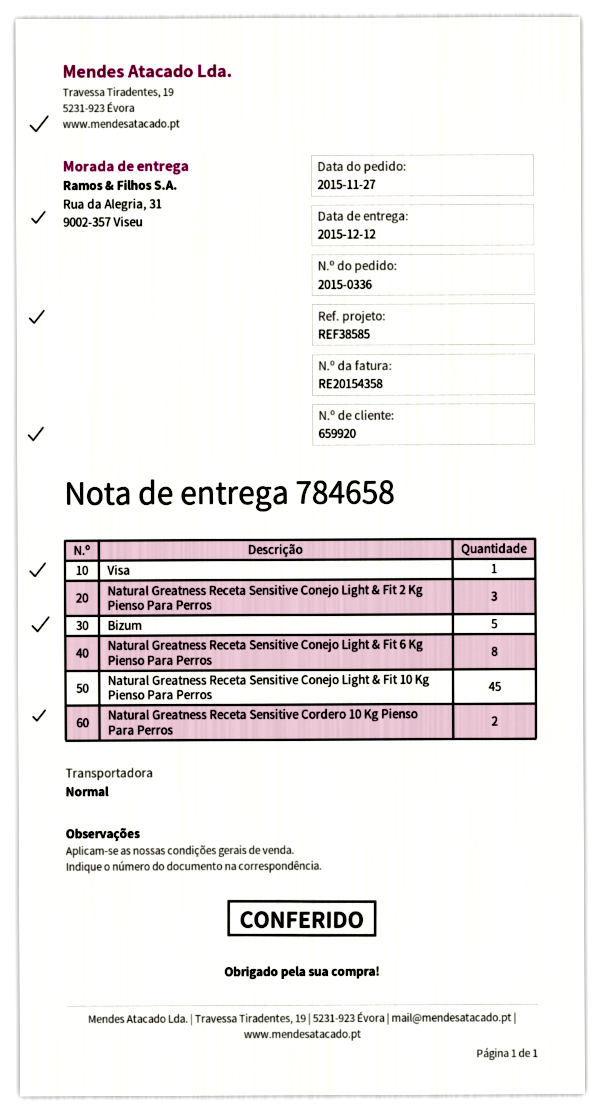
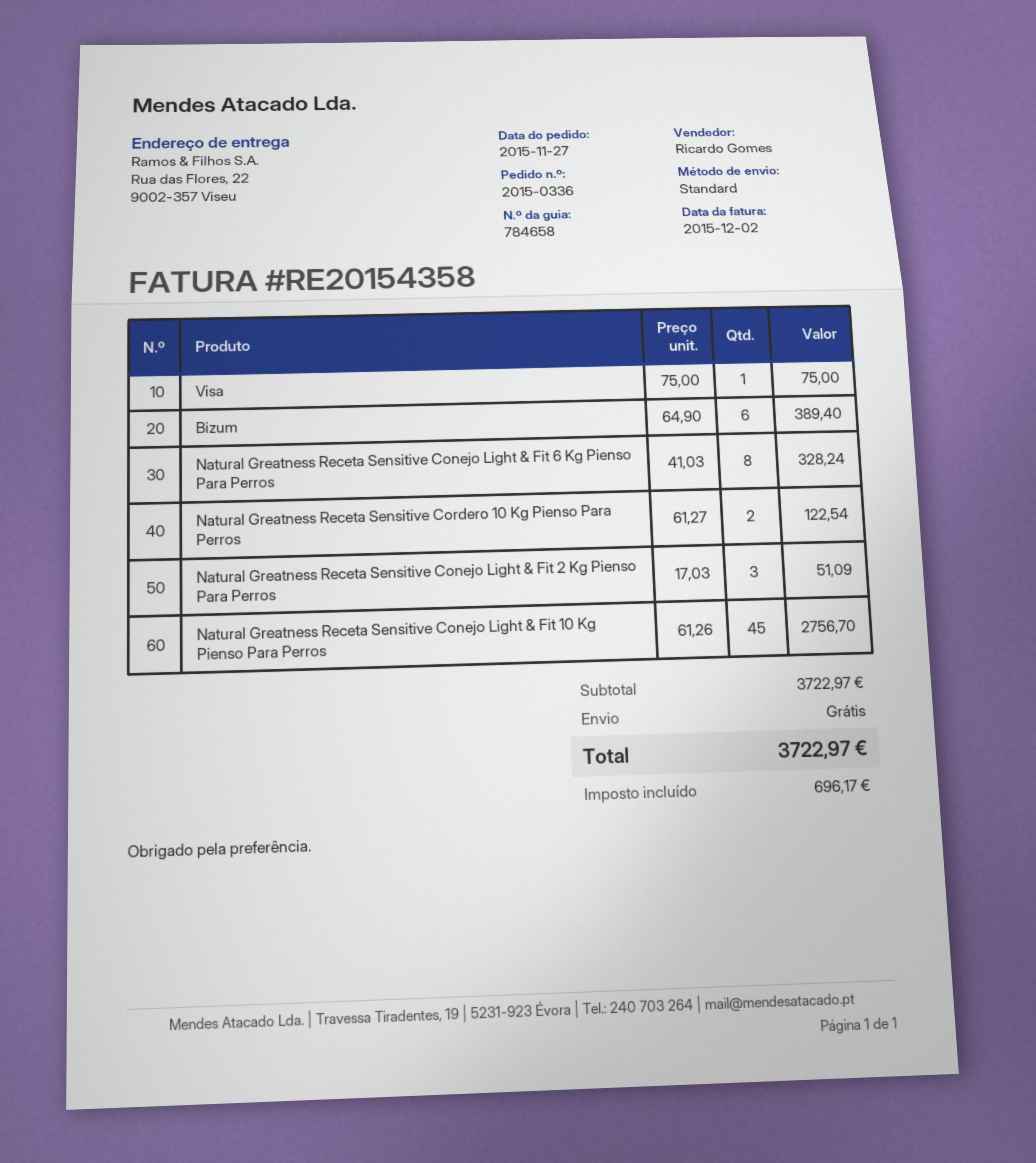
ship to: Rua da Alegria, 31, 9002-357 Viseu -> Rua das Flores, 22, 9002-357 Viseu
Bizum: 5 -> 6

